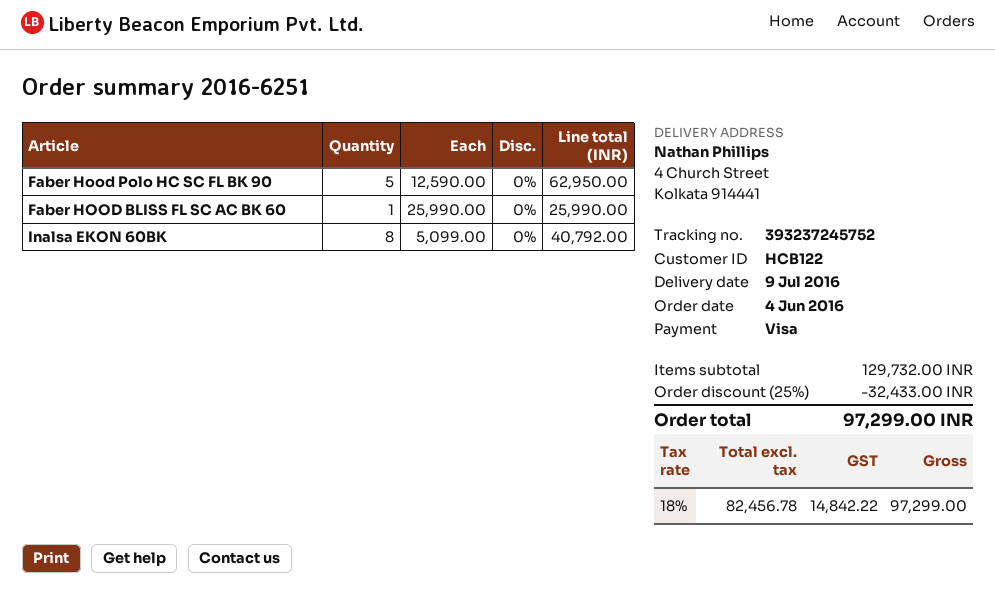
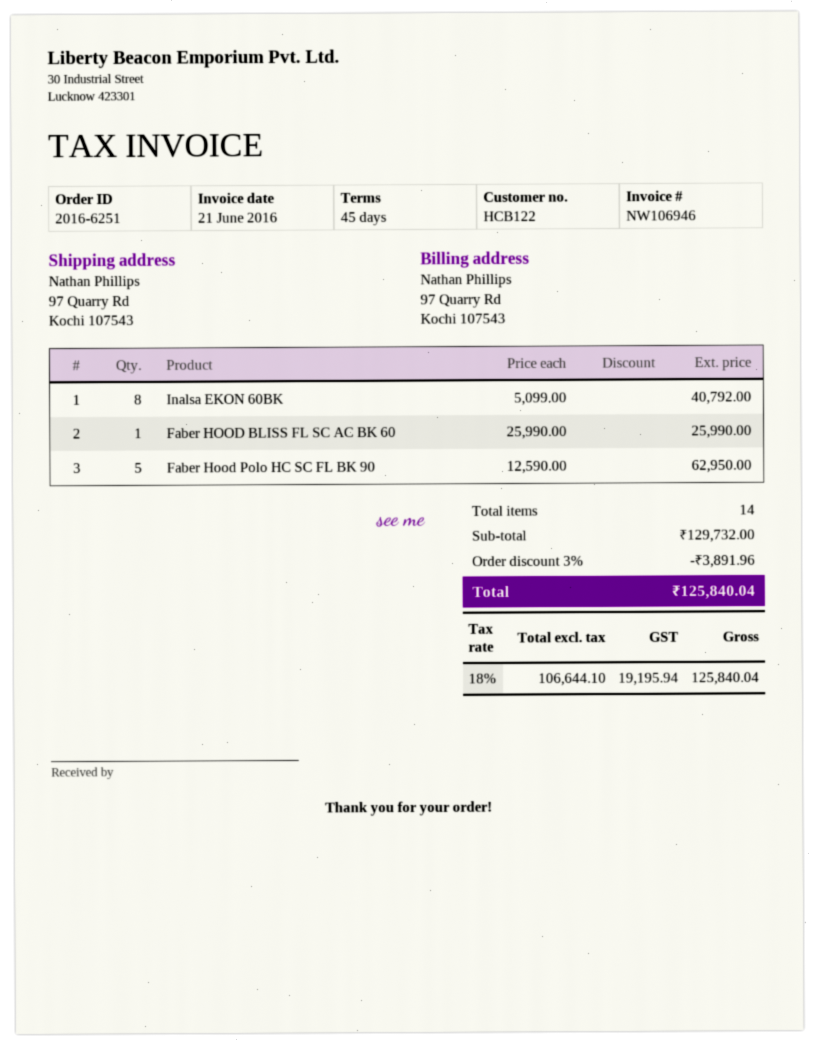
ship to: 4 Church Street, Kolkata 914441 -> 97 Quarry Rd, Kochi 107543
discount: 25% = 32433.00 -> 3% = 3891.96
net: 82456.78 -> 106644.10
tax: 18% = 14842.22 -> 18% = 19195.94
total: 97299.00 -> 125840.04

